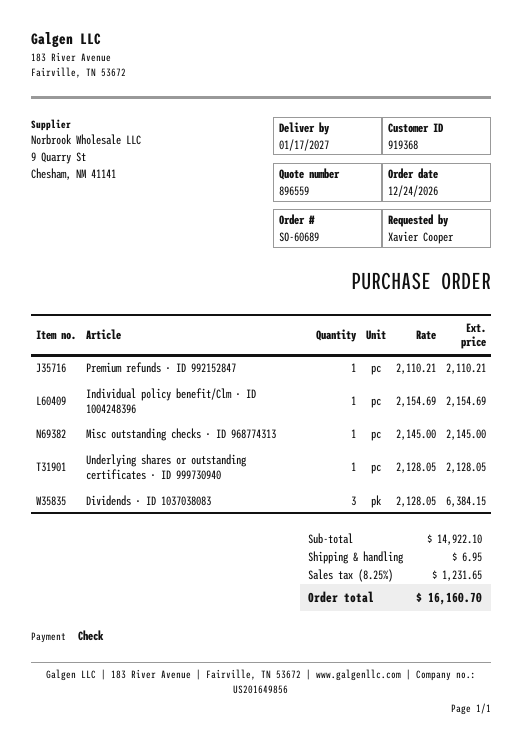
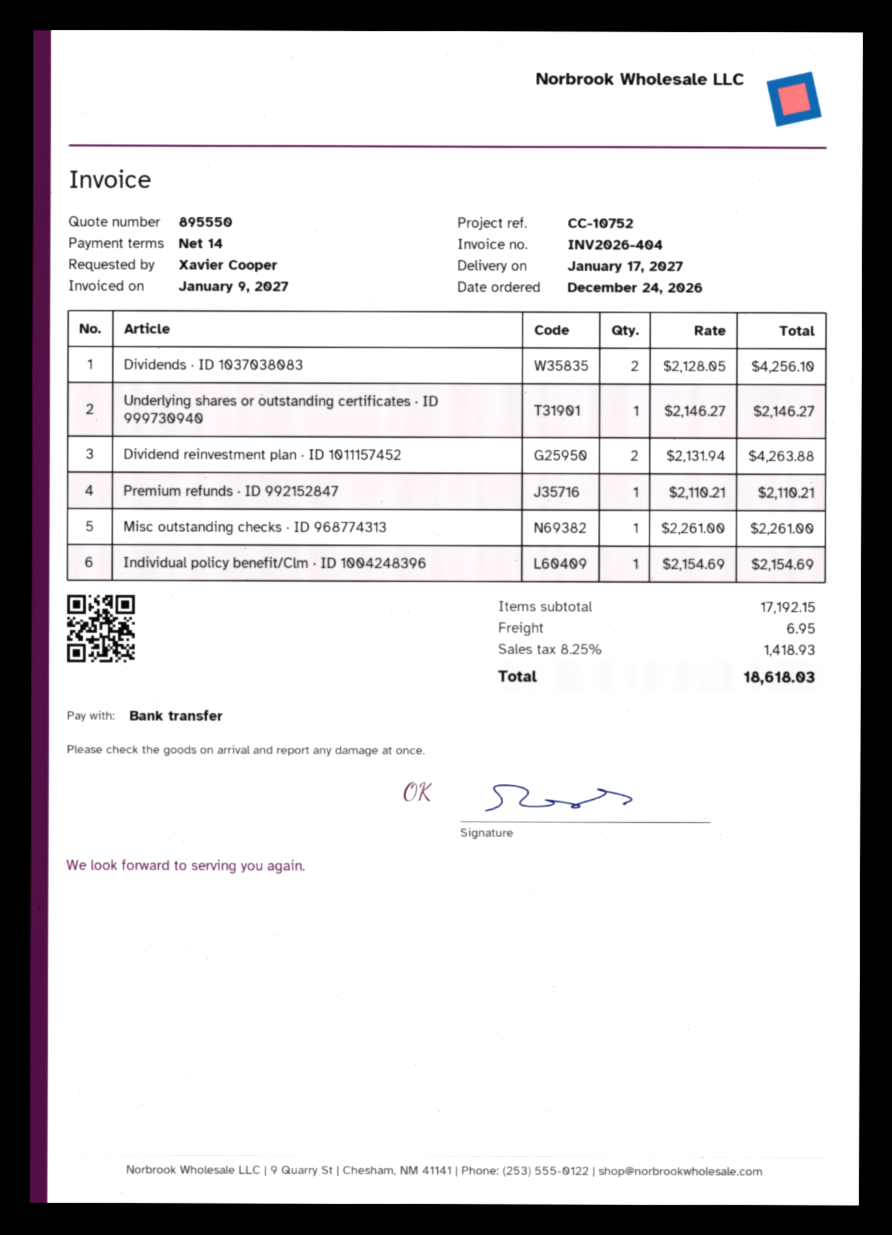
quote number: 896559 -> 895550
payment method: cheque -> bank transfer
Misc outstanding checks · ID 968774313: 1 x 2145.00 = 2145.00 -> 1 x 2261.00 = 2261.00
Underlying shares or outstanding certificates · ID 999730940: 1 x 2128.05 = 2128.05 -> 1 x 2146.27 = 2146.27
Dividends · ID 1037038083: 3 x 2128.05 = 6384.15 -> 2 x 2128.05 = 4256.10
Dividend reinvestment plan · ID 1011157452: none -> 2 x 2131.94 = 4263.88
subtotal: 14922.10 -> 17192.15
tax: 8.25% = 1231.65 -> 8.25% = 1418.93
total: 16160.70 -> 18618.03

